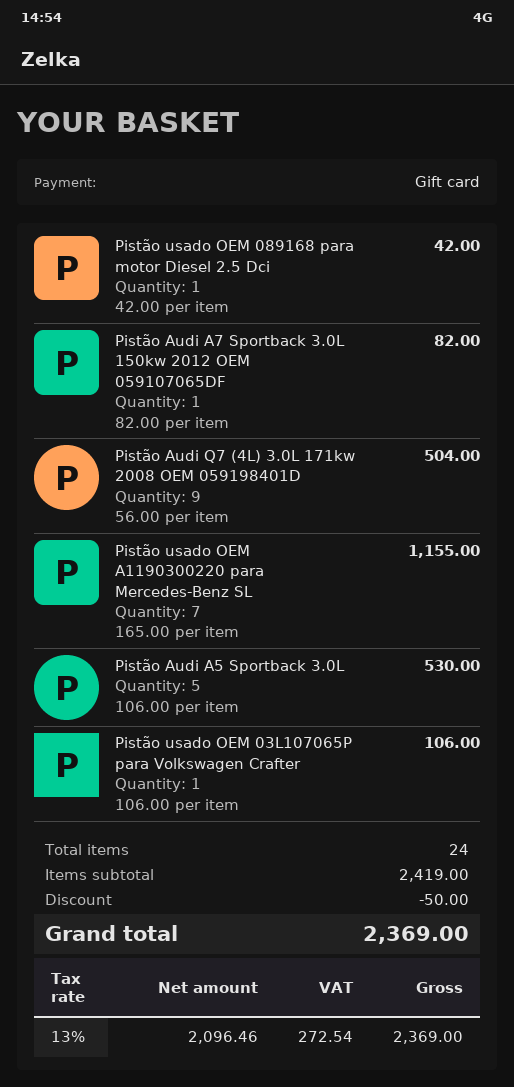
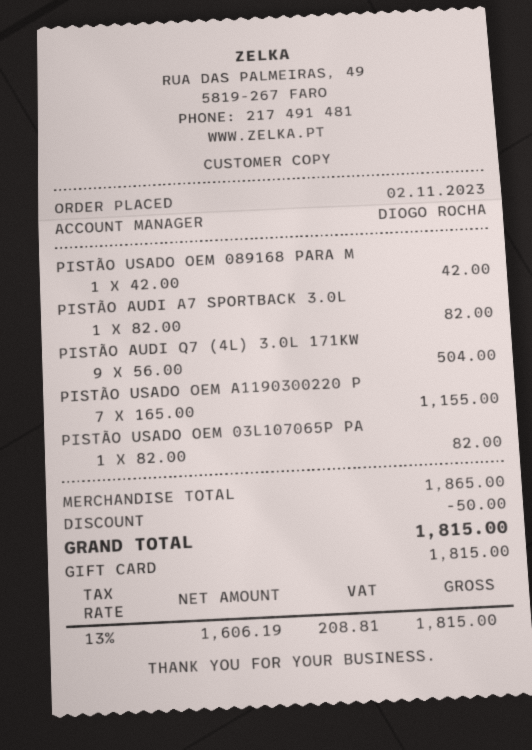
Pistão Audi A5 Sportback 3.0L: 5 x 106.00 = 530.00 -> none
Pistão usado OEM 03L107065P para Volkswagen Crafter: 1 x 106.00 = 106.00 -> 1 x 82.00 = 82.00
subtotal: 2419.00 -> 1865.00
net: 2096.46 -> 1606.19
tax: 13% = 272.54 -> 13% = 208.81
total: 2369.00 -> 1815.00

